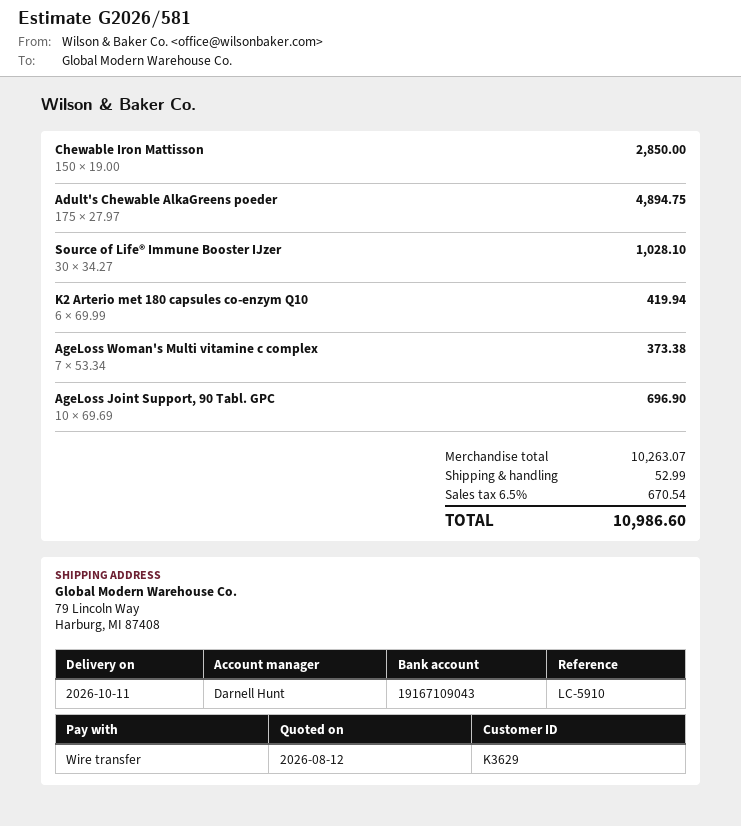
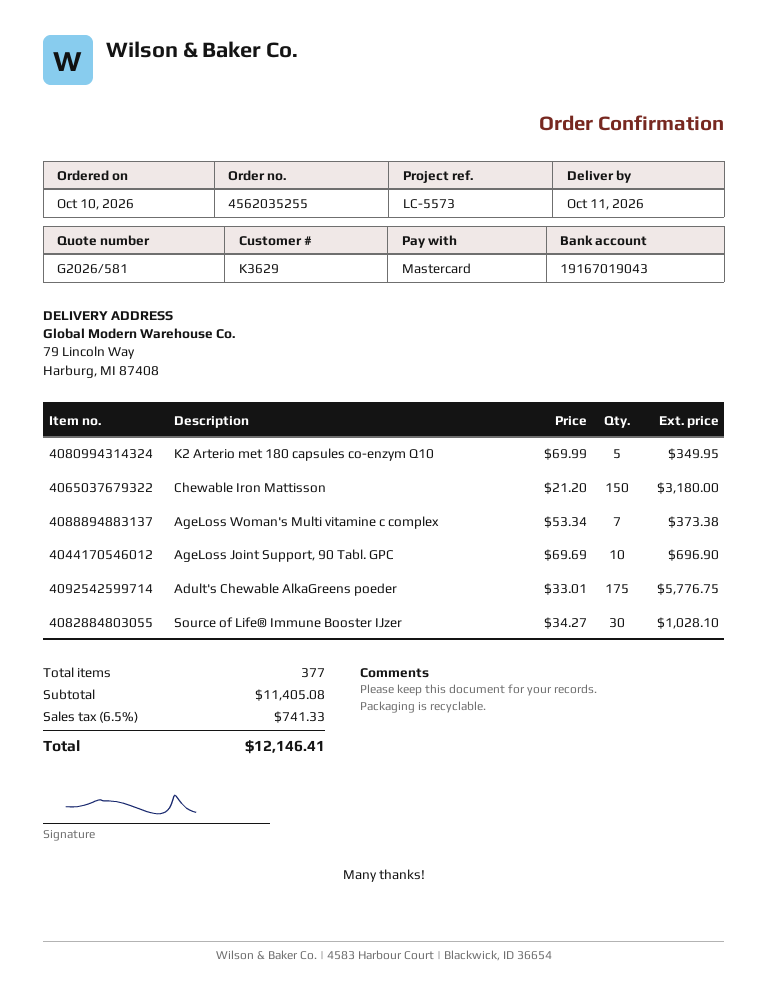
reference: LC-5910 -> LC-5573
payment method: bank transfer -> Mastercard
bank account: 19167109043 -> 19167019043
Chewable Iron Mattisson: 150 x 19.00 = 2850.00 -> 150 x 21.20 = 3180.00
Adult's Chewable AlkaGreens poeder: 175 x 27.97 = 4894.75 -> 175 x 33.01 = 5776.75
K2 Arterio met 180 capsules co-enzym Q10: 6 x 69.99 = 419.94 -> 5 x 69.99 = 349.95
subtotal: 10263.07 -> 11405.08
shipping: 52.99 -> none
tax: 6.5% = 670.54 -> 6.5% = 741.33
total: 10986.60 -> 12146.41

